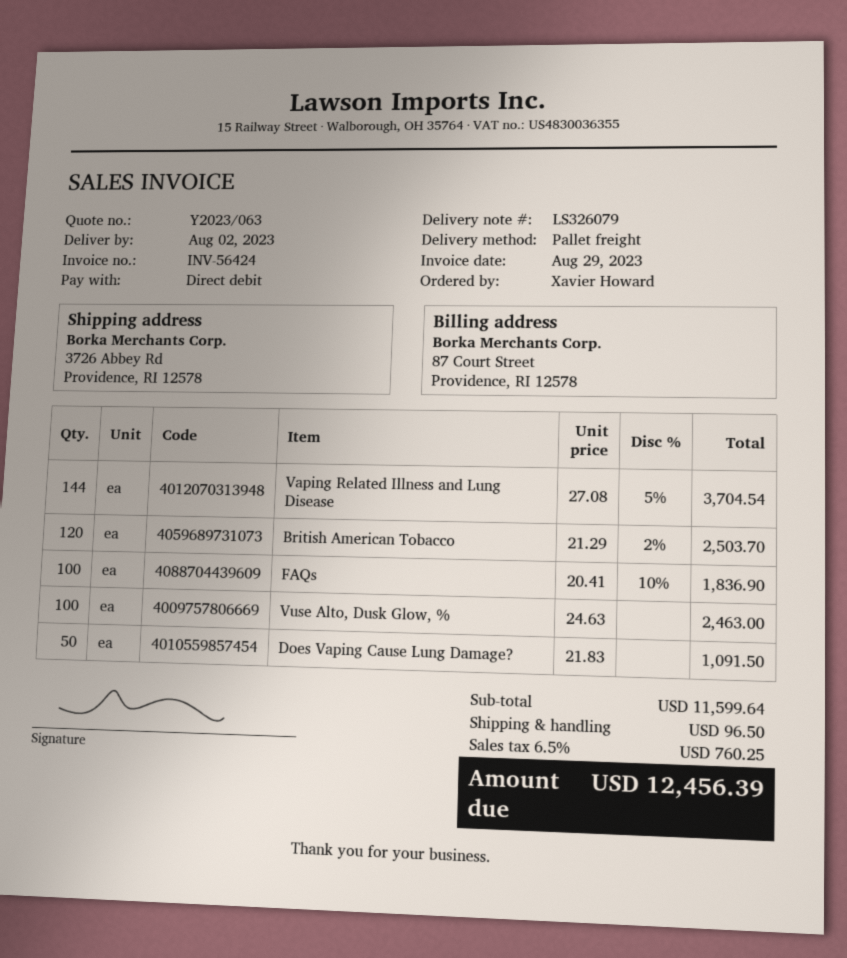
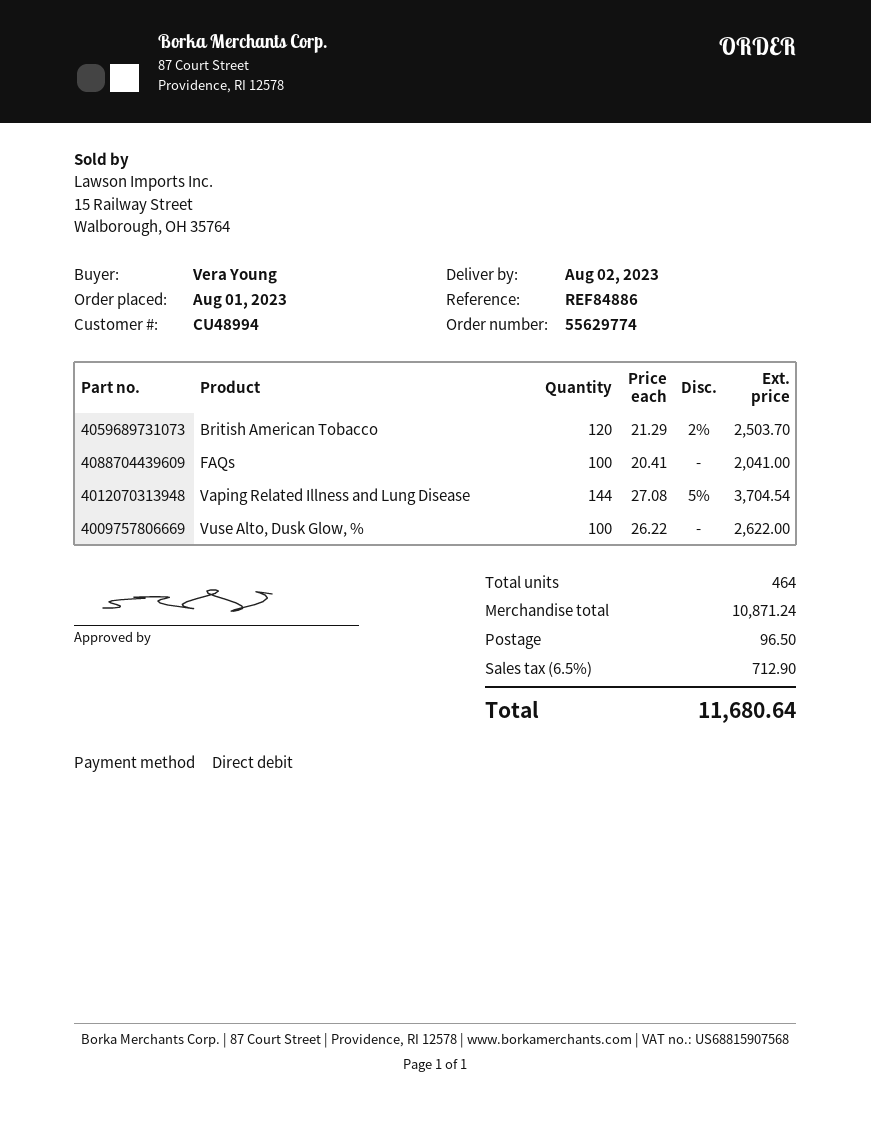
ordered by: Xavier Howard -> Vera Young
FAQs: 100 x 20.41 - 10% = 1836.90 -> 100 x 20.41 = 2041.00
Vuse Alto, Dusk Glow, %: 100 x 24.63 = 2463.00 -> 100 x 26.22 = 2622.00
Does Vaping Cause Lung Damage?: 50 x 21.83 = 1091.50 -> none
subtotal: 11599.64 -> 10871.24
tax: 6.5% = 760.25 -> 6.5% = 712.90
total: 12456.39 -> 11680.64

